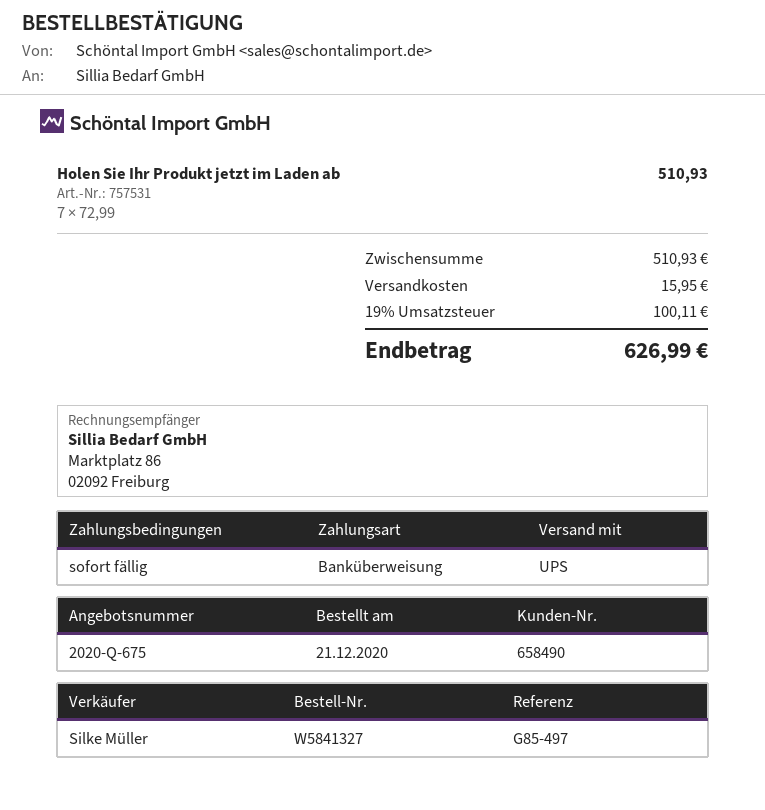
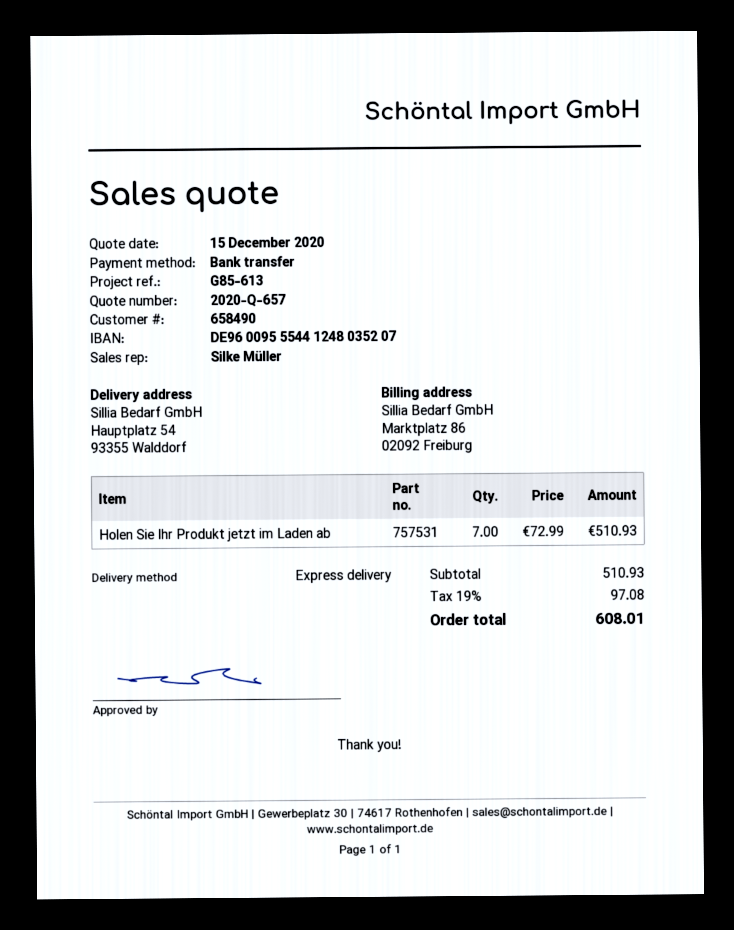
quote number: 2020-Q-675 -> 2020-Q-657
reference: G85-497 -> G85-613
shipping method: UPS -> express
shipping: 15.95 -> none
tax: 19% = 100.11 -> 19% = 97.08
total: 626.99 -> 608.01

